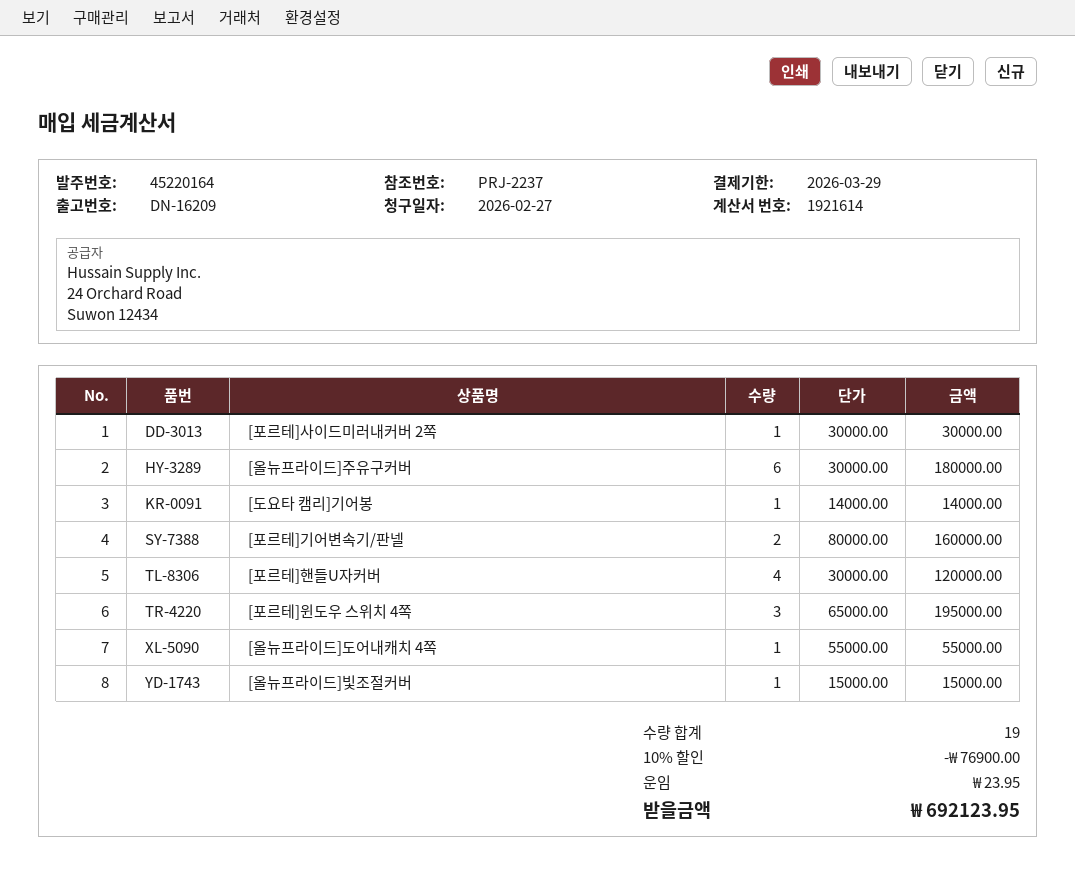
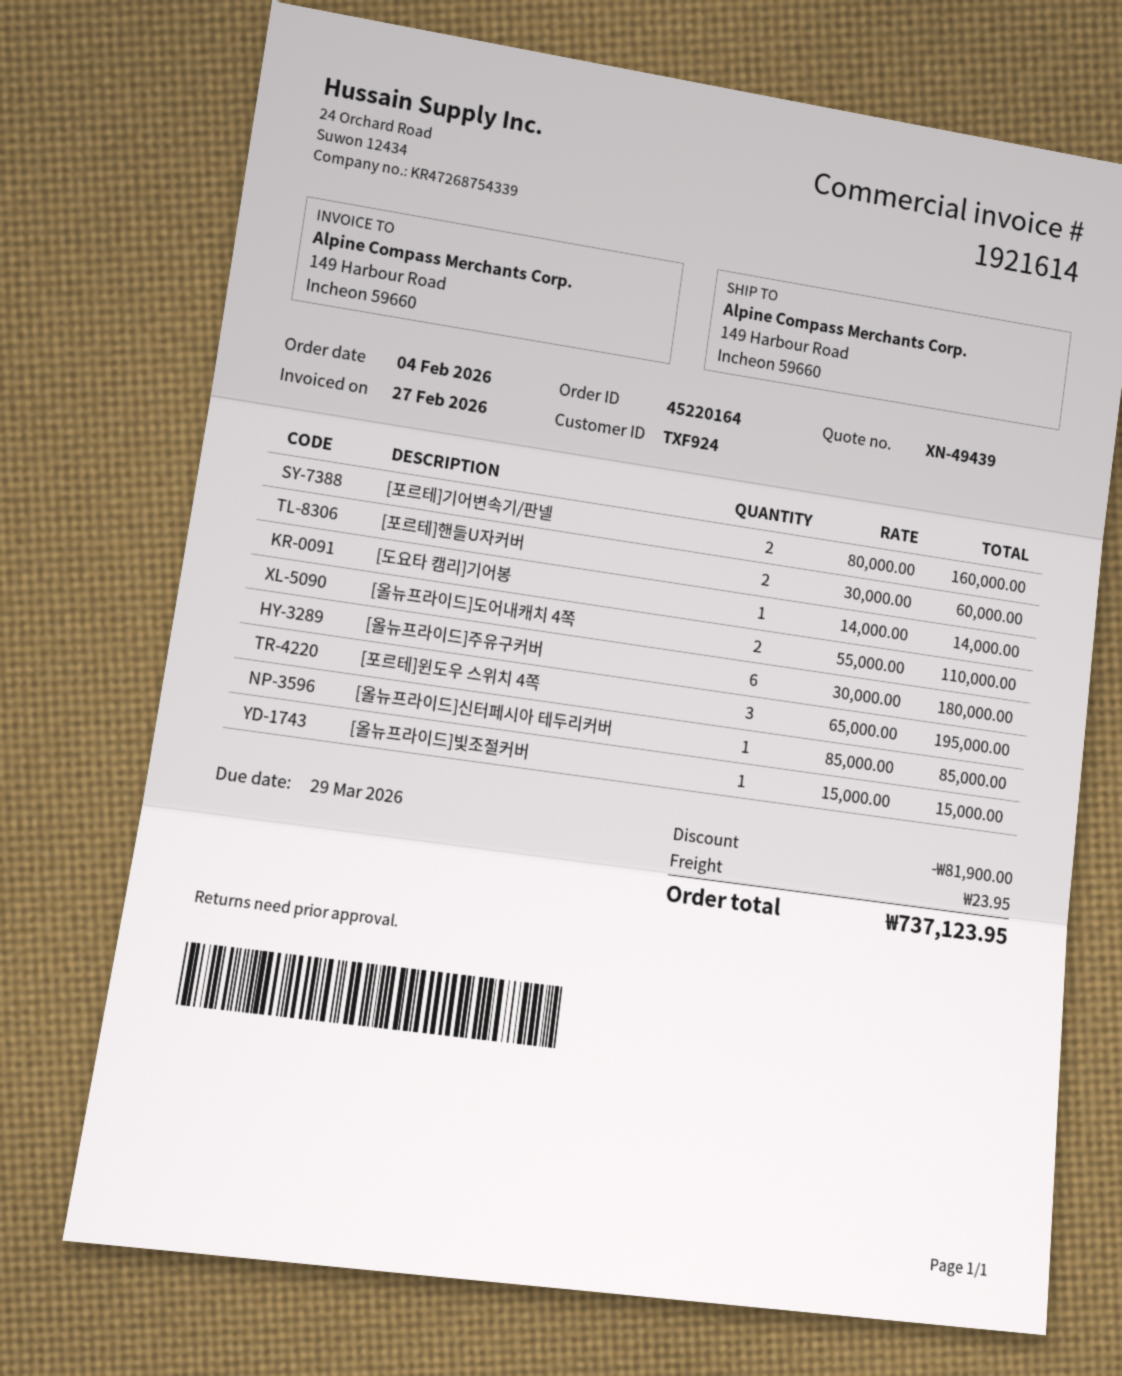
[포르테]사이드미러내커버 2쪽: 1 x 30000.00 = 30000.00 -> none
[포르테]핸들U자커버: 4 x 30000.00 = 120000.00 -> 2 x 30000.00 = 60000.00
[올뉴프라이드]도어내캐치 4쪽: 1 x 55000.00 = 55000.00 -> 2 x 55000.00 = 110000.00
[올뉴프라이드]신터페시아 테두리커버: none -> 1 x 85000.00 = 85000.00
discount: 76900.00 -> 81900.00
total: 692123.95 -> 737123.95

